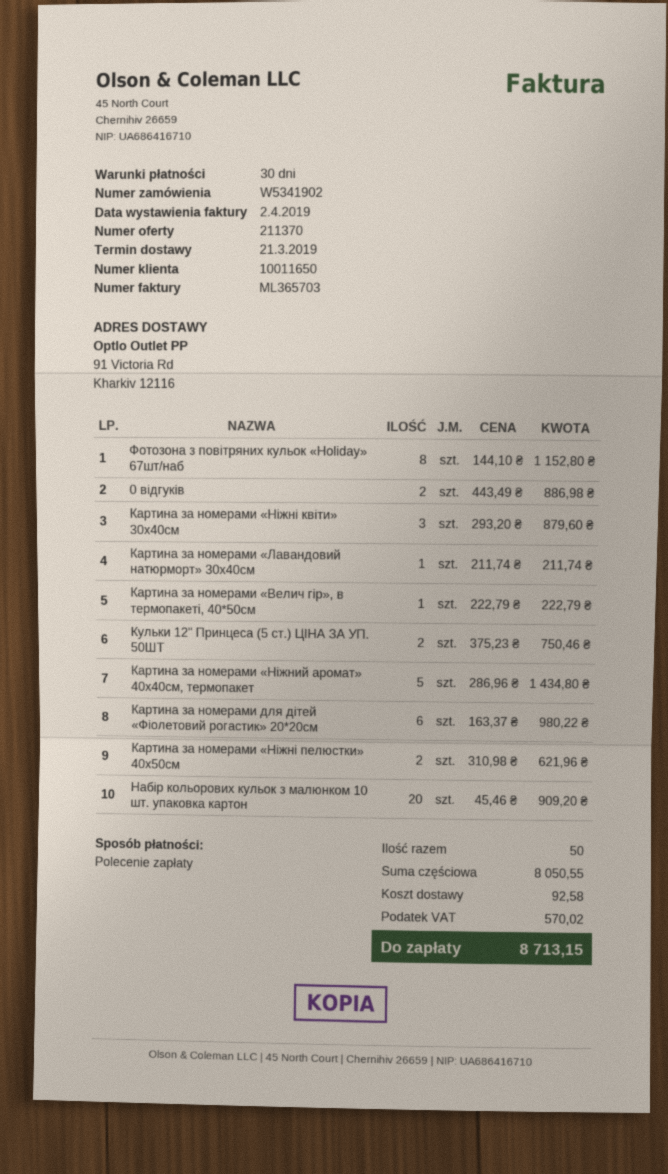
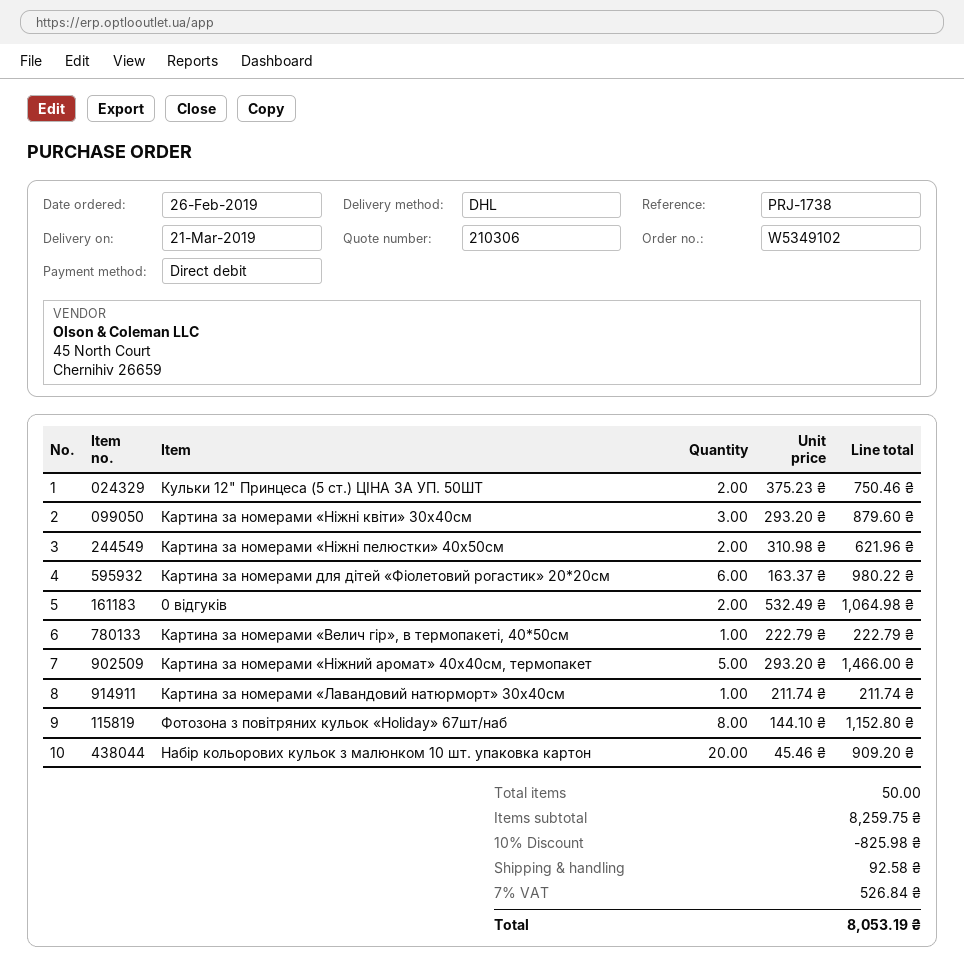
quote number: 211370 -> 210306
order number: W5341902 -> W5349102
0 відгуків: 2 x 443.49 = 886.98 -> 2 x 532.49 = 1064.98
Картина за номерами «Ніжний аромат» 40х40см, термопакет: 5 x 286.96 = 1434.80 -> 5 x 293.20 = 1466.00
subtotal: 8050.55 -> 8259.75
discount: none -> 10% = 825.98
tax: 570.02 -> 526.84
total: 8713.15 -> 8053.19

